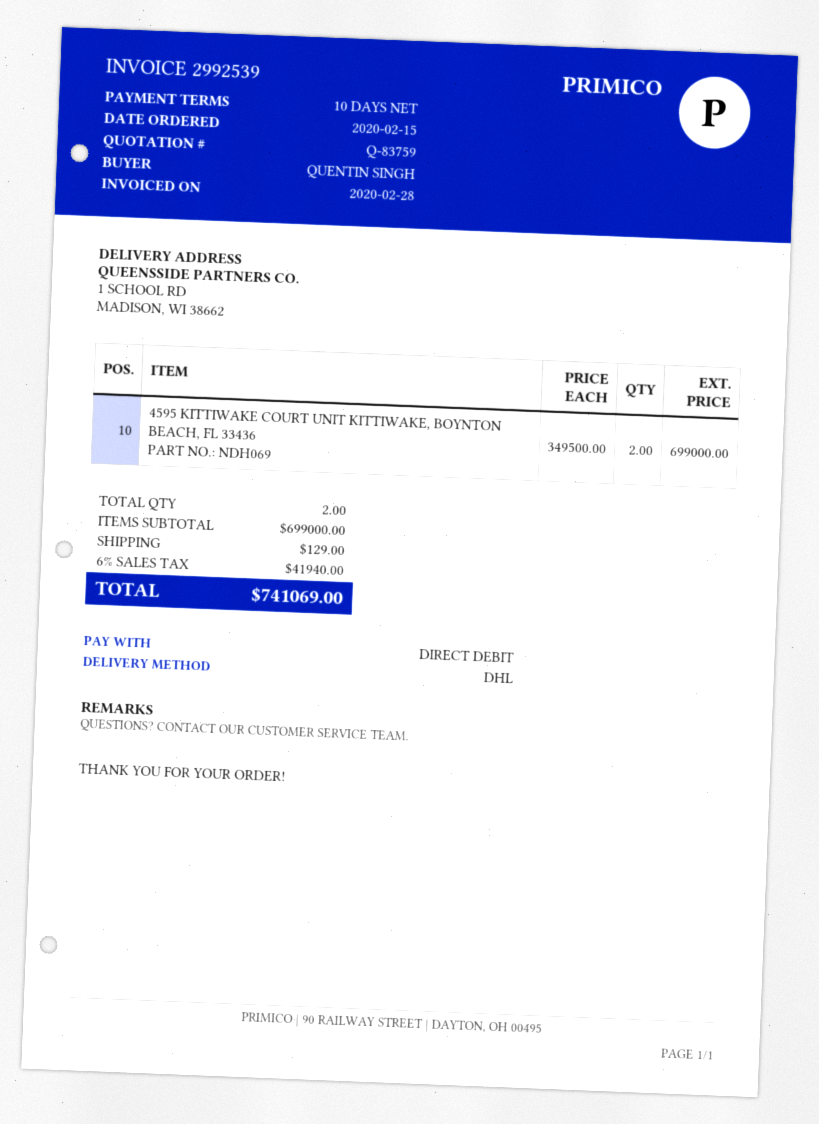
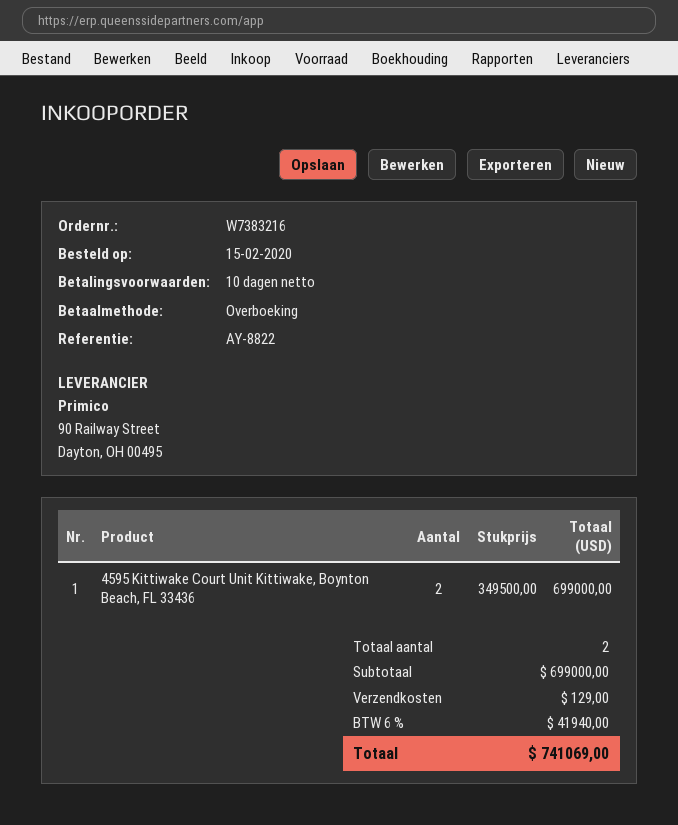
payment method: direct debit -> bank transfer

